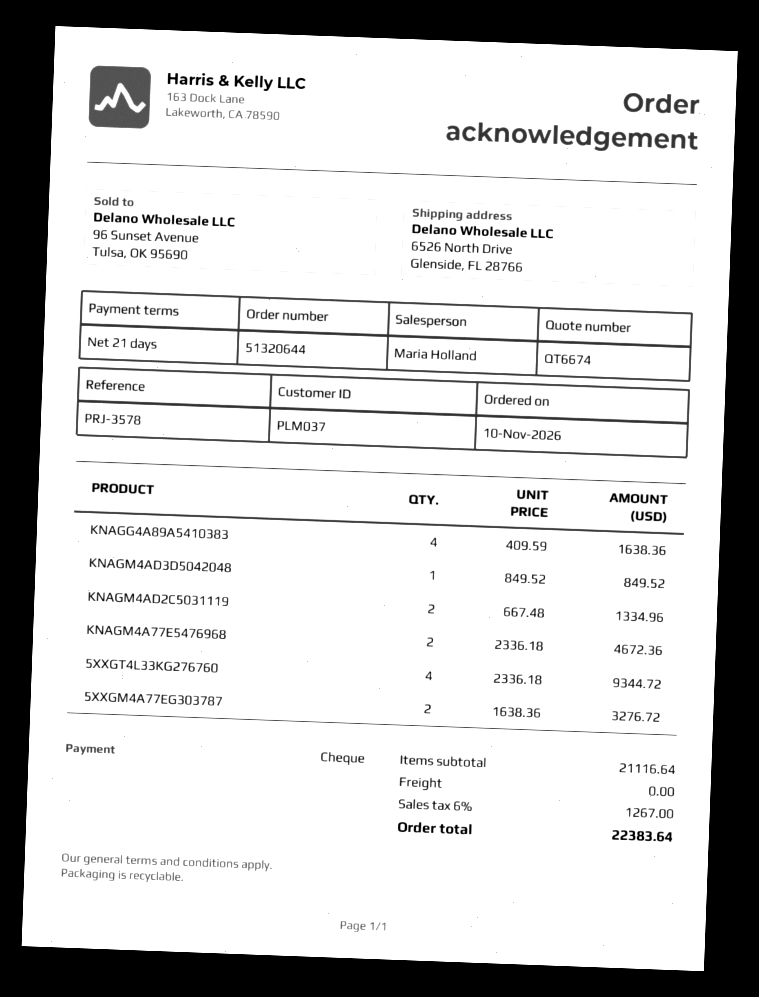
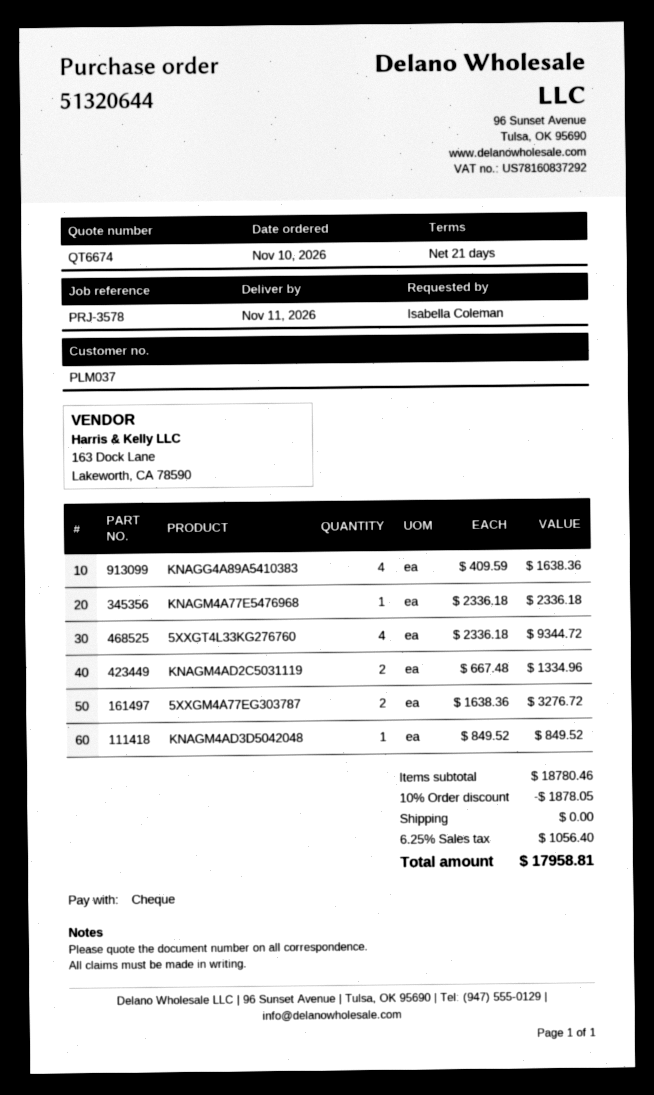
KNAGM4A77E5476968: 2 x 2336.18 = 4672.36 -> 1 x 2336.18 = 2336.18
subtotal: 21116.64 -> 18780.46
discount: none -> 10% = 1878.05
tax: 6% = 1267.00 -> 6.25% = 1056.40
total: 22383.64 -> 17958.81

